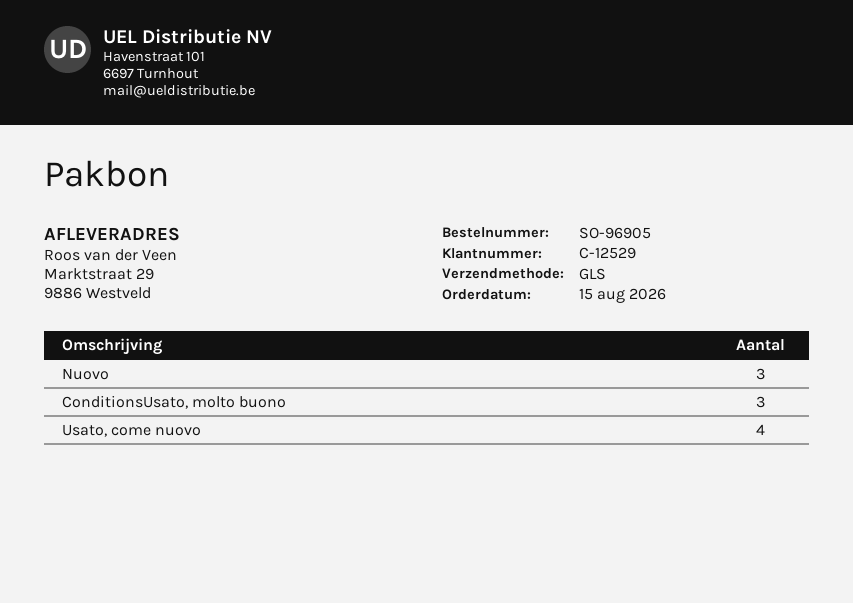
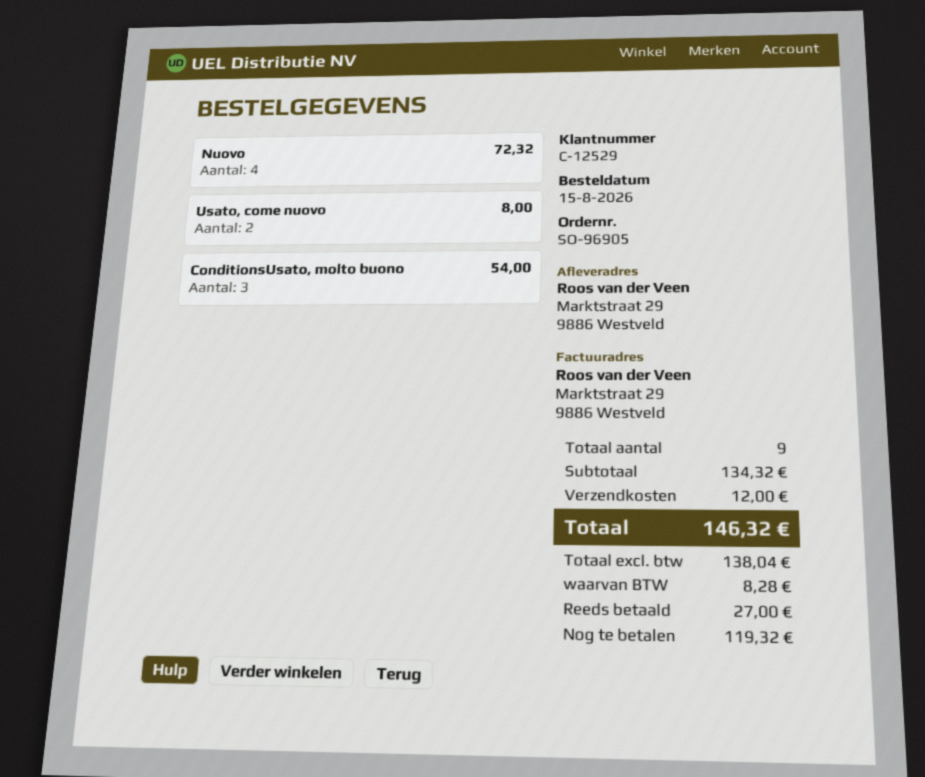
Nuovo: 3 -> 4
Usato, come nuovo: 4 -> 2

